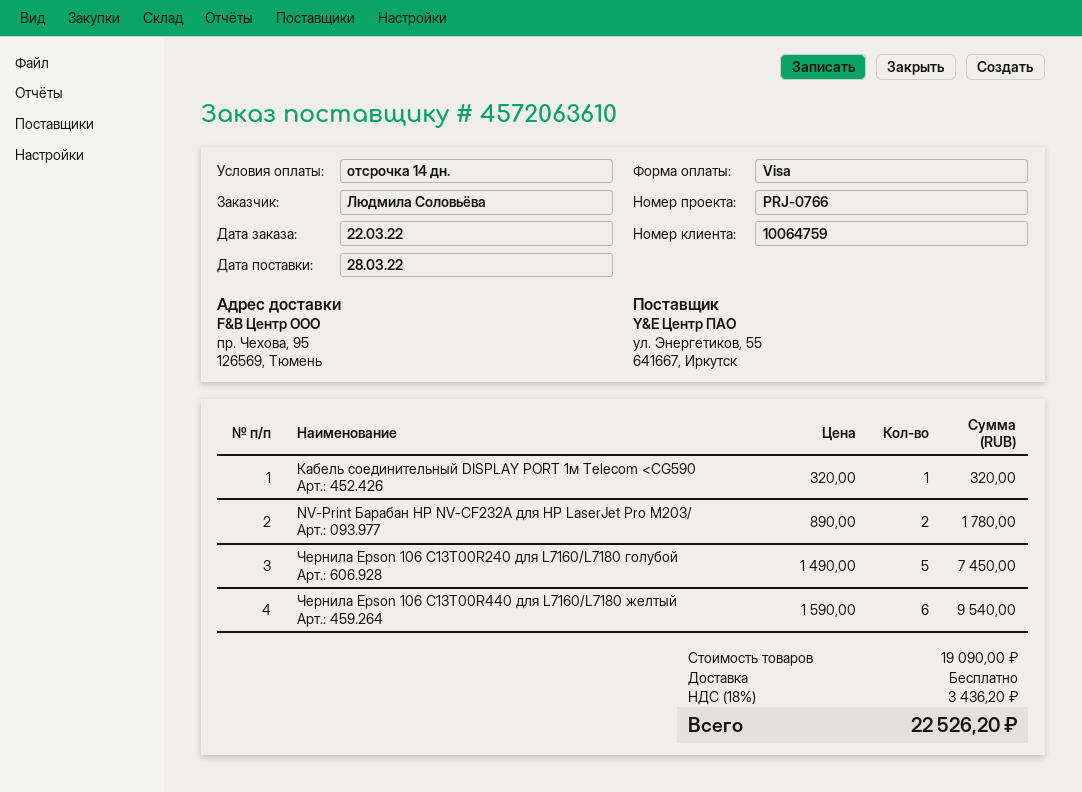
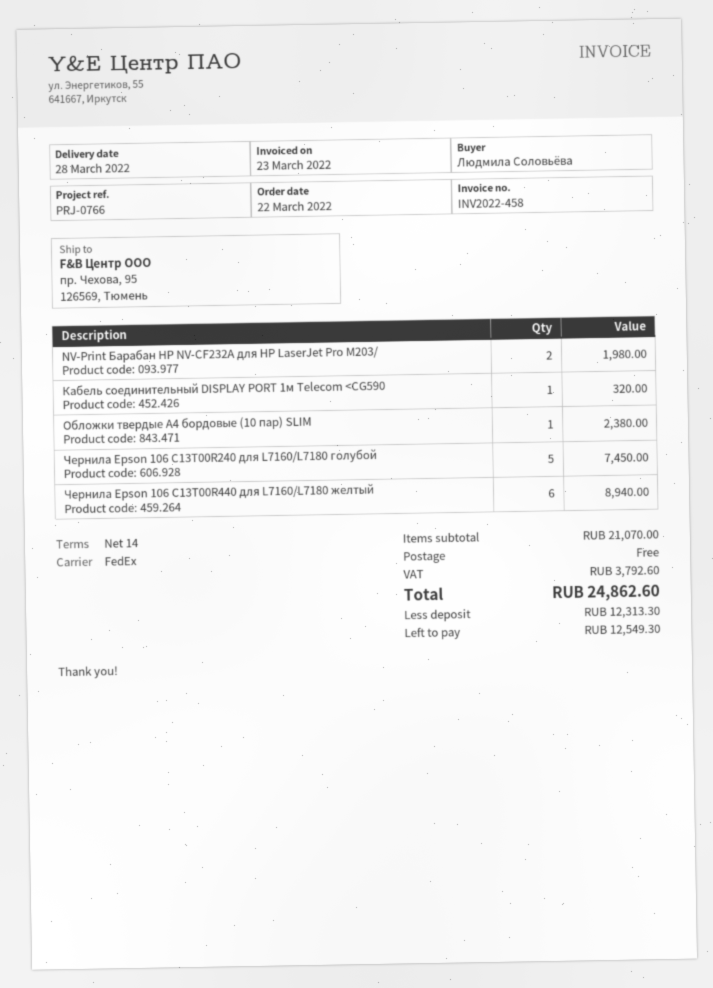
NV-Print Барабан HP NV-CF232A для HP LaserJet Pro M203/: 2 for 1780.00 -> 2 for 1980.00
Чернила Epson 106 C13T00R440 для L7160/L7180 желтый: 6 for 9540.00 -> 6 for 8940.00
Обложки твердые А4 бордовые (10 пар) SLIM: none -> 1 for 2380.00
subtotal: 19090.00 -> 21070.00
tax: 3436.20 -> 3792.60
total: 22526.20 -> 24862.60

